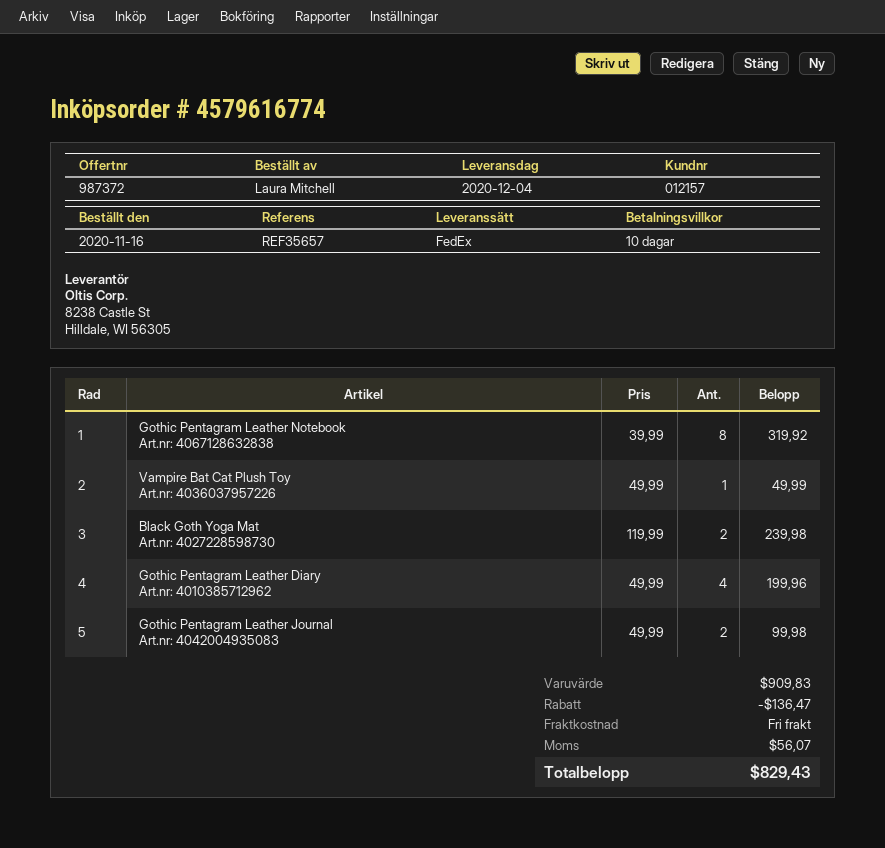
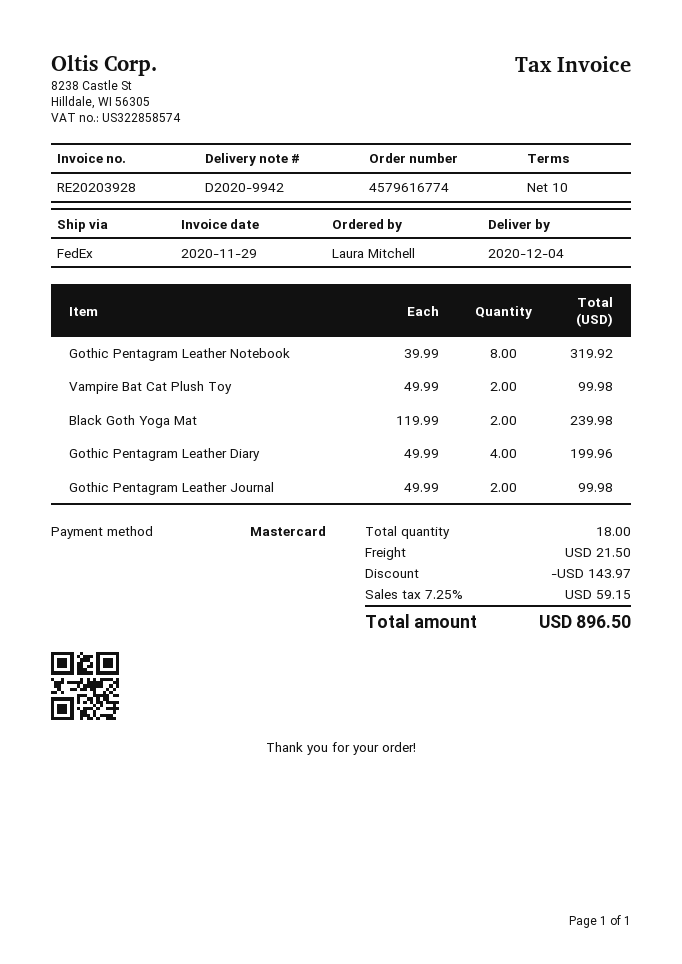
Vampire Bat Cat Plush Toy: 1 x 49.99 = 49.99 -> 2 x 49.99 = 99.98
discount: 136.47 -> 143.97
shipping: 0.00 -> 21.50
tax: 56.07 -> 59.15
total: 829.43 -> 896.50

